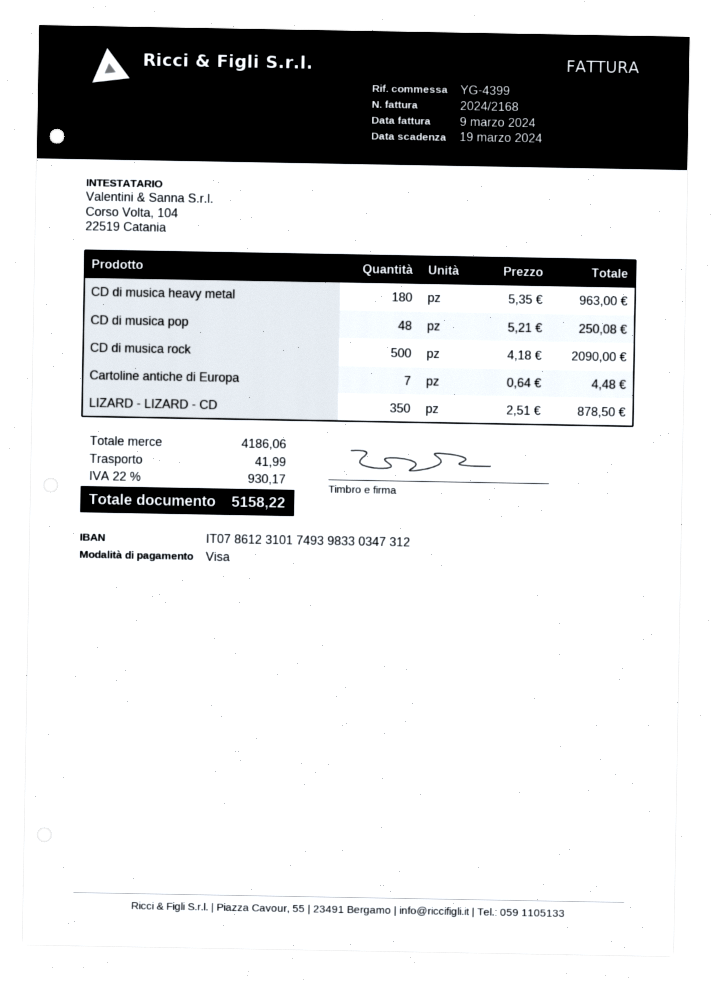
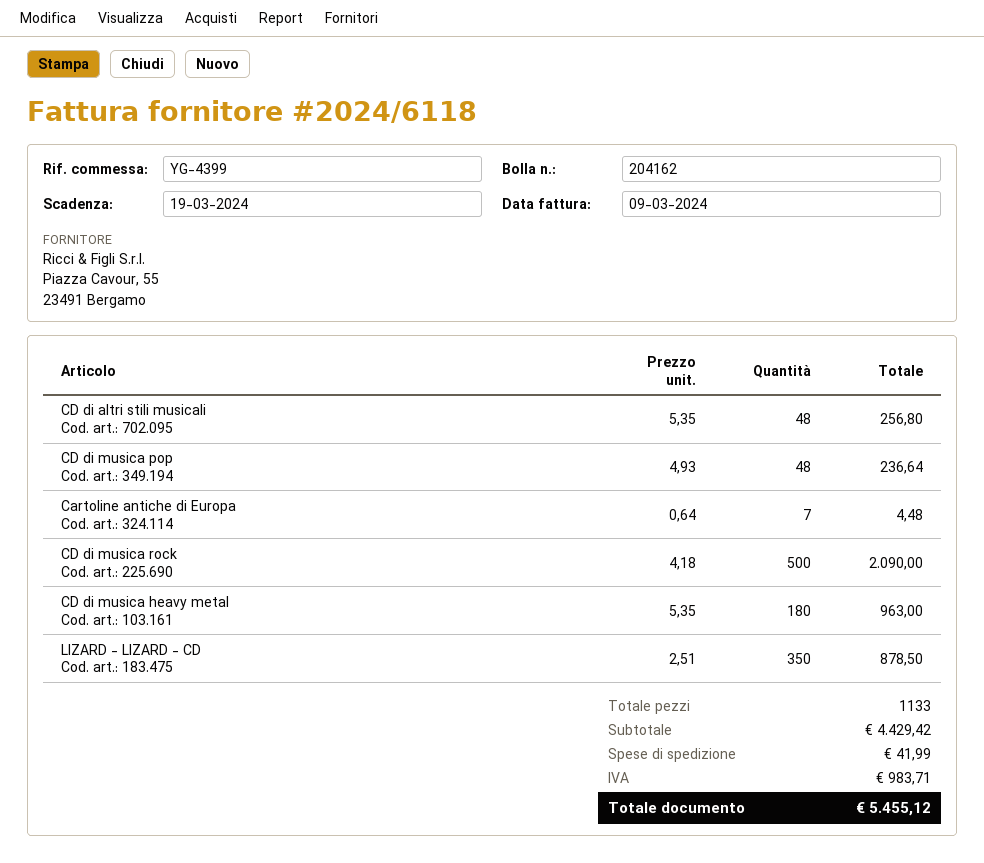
invoice number: 2024/2168 -> 2024/6118
CD di musica pop: 48 x 5.21 = 250.08 -> 48 x 4.93 = 236.64
CD di altri stili musicali: none -> 48 x 5.35 = 256.80
subtotal: 4186.06 -> 4429.42
tax: 930.17 -> 983.71
total: 5158.22 -> 5455.12

